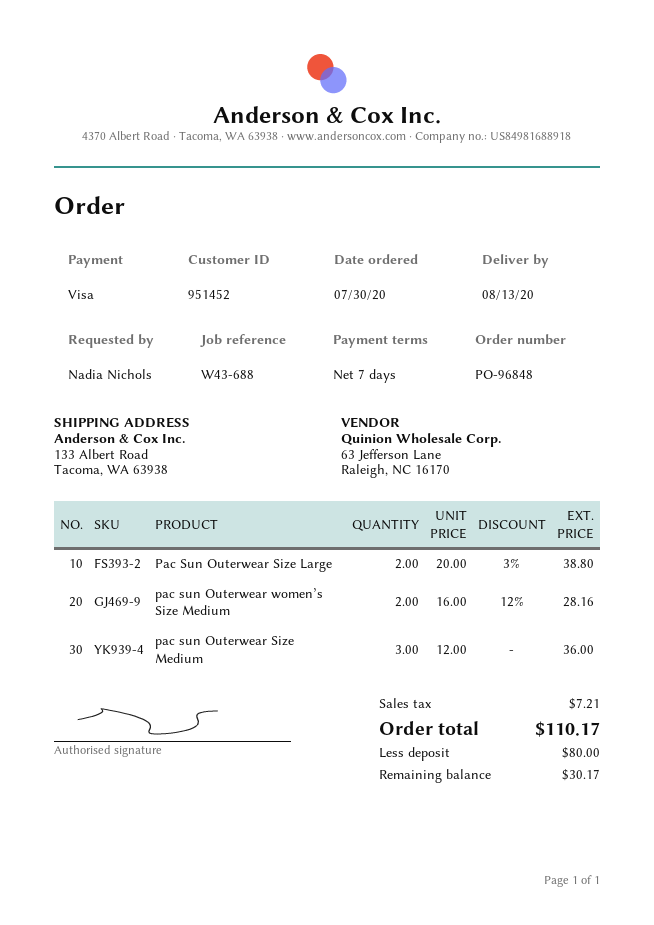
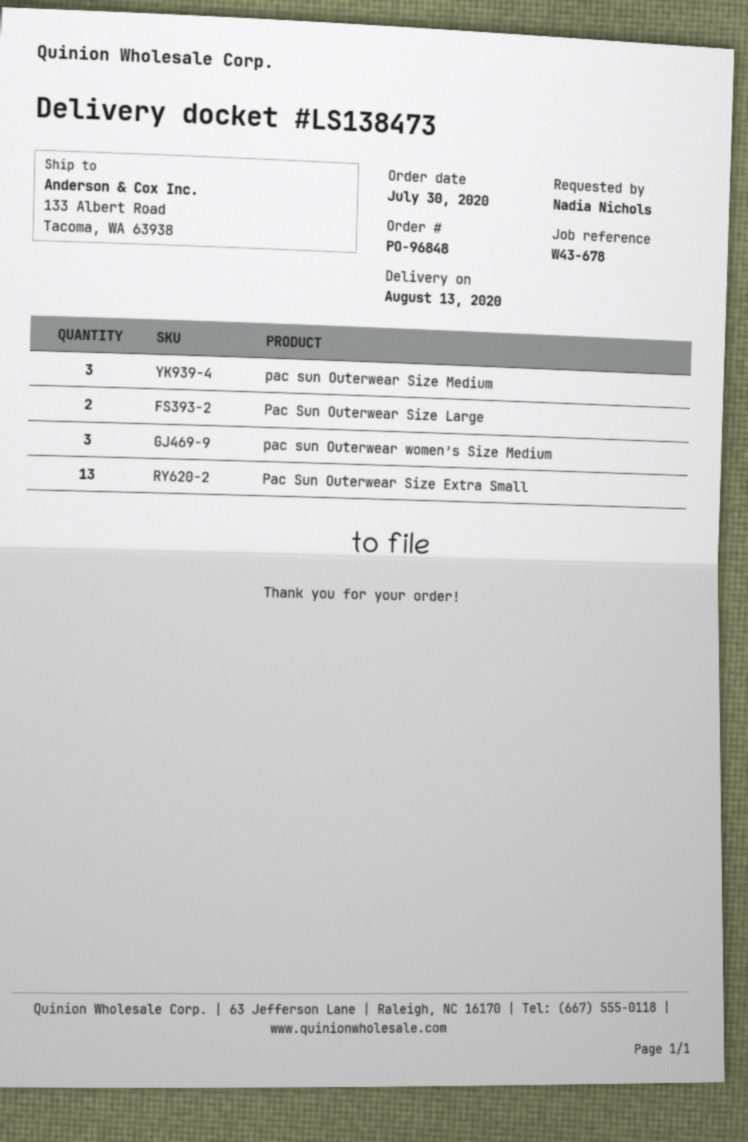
reference: W43-688 -> W43-678
pac sun Outerwear women’s Size Medium: 2 -> 3
Pac Sun Outerwear Size Extra Small: none -> 13

